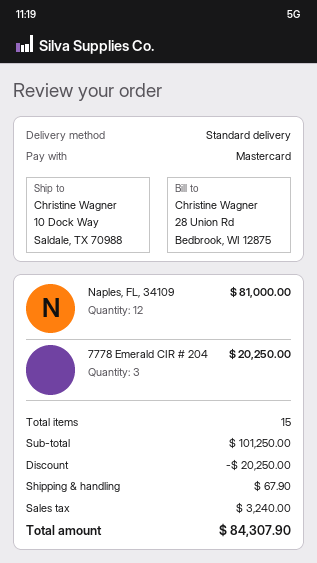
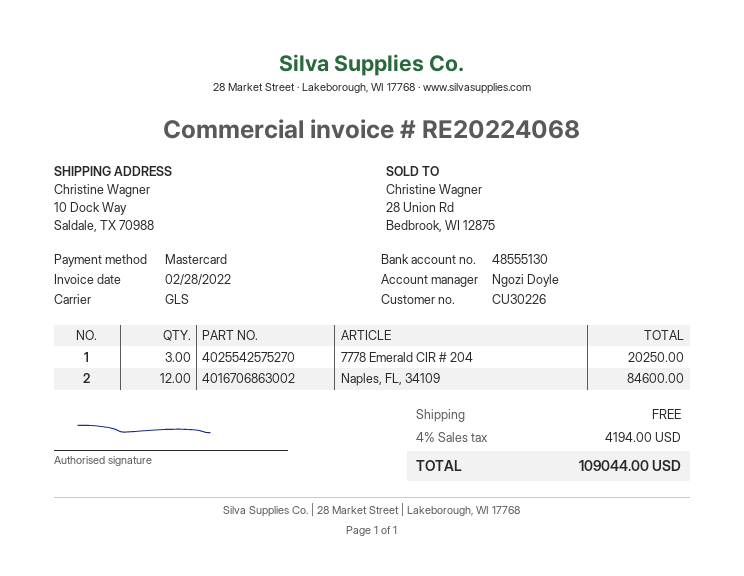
shipping method: standard -> GLS
Naples, FL, 34109: 12 for 81000.00 -> 12 for 84600.00
discount: 20250.00 -> none
shipping: 67.90 -> 0.00
tax: 3240.00 -> 4194.00
total: 84307.90 -> 109044.00

